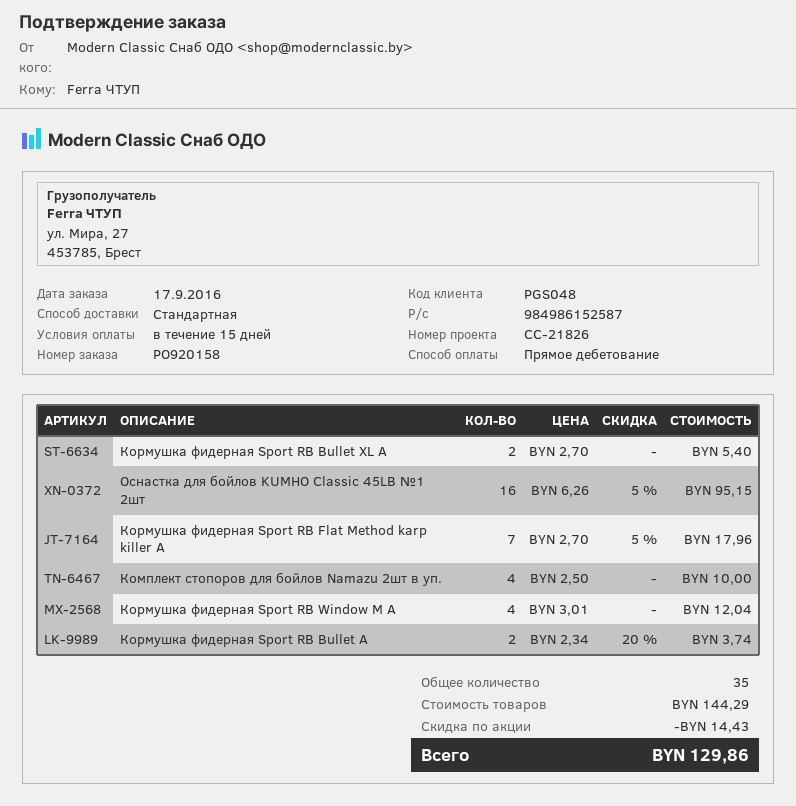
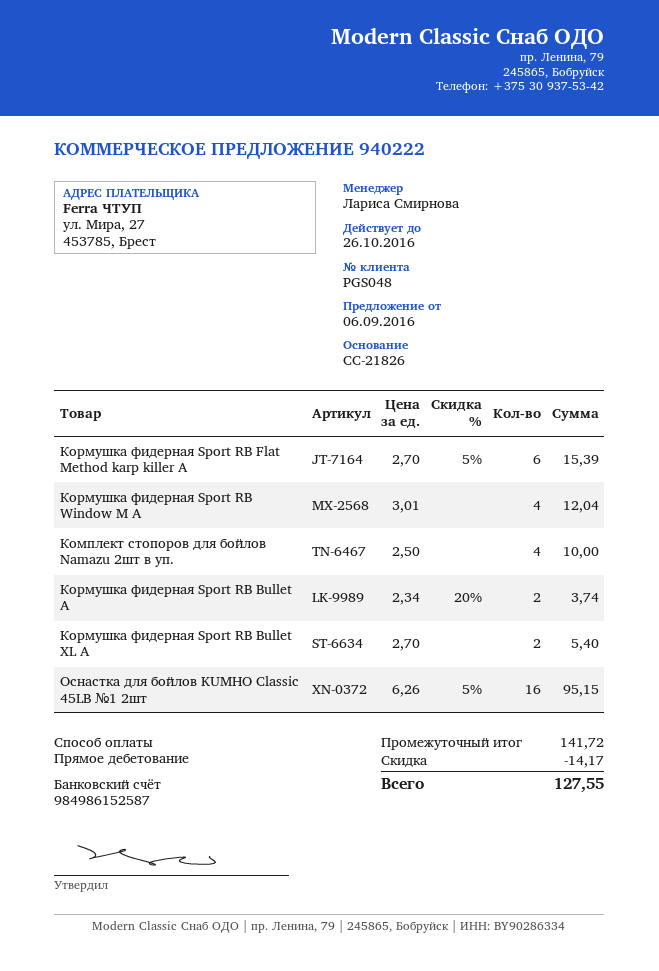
Кормушка фидерная Sport RB Flat Method karp killer A: 7 x 2.70 - 5% = 17.96 -> 6 x 2.70 - 5% = 15.39
subtotal: 144.29 -> 141.72
discount: 14.43 -> 14.17
total: 129.86 -> 127.55

